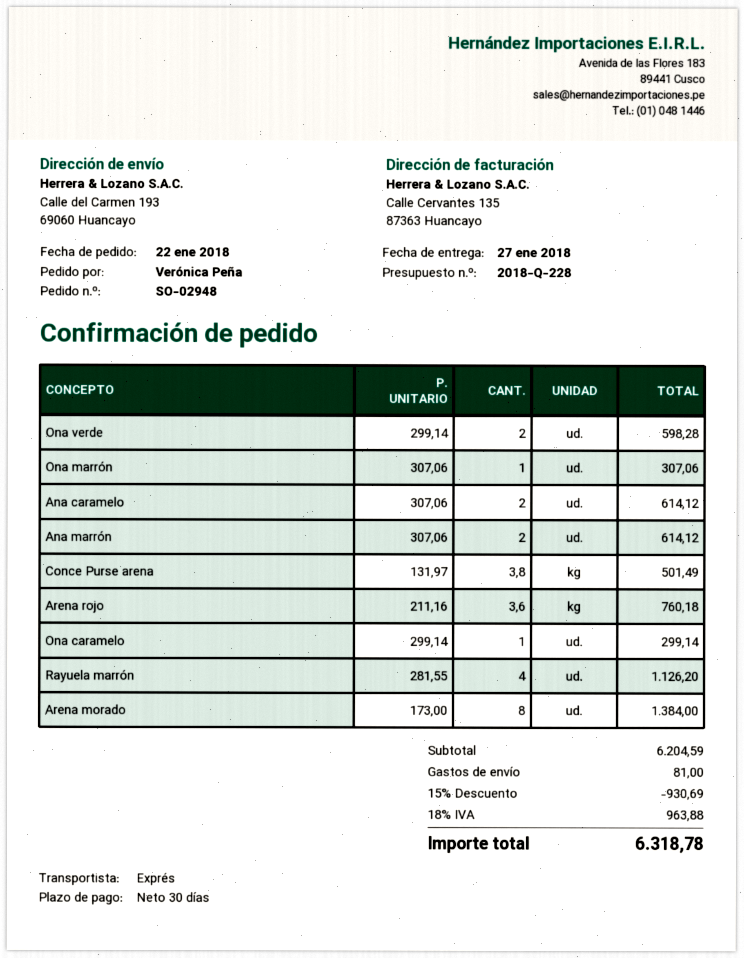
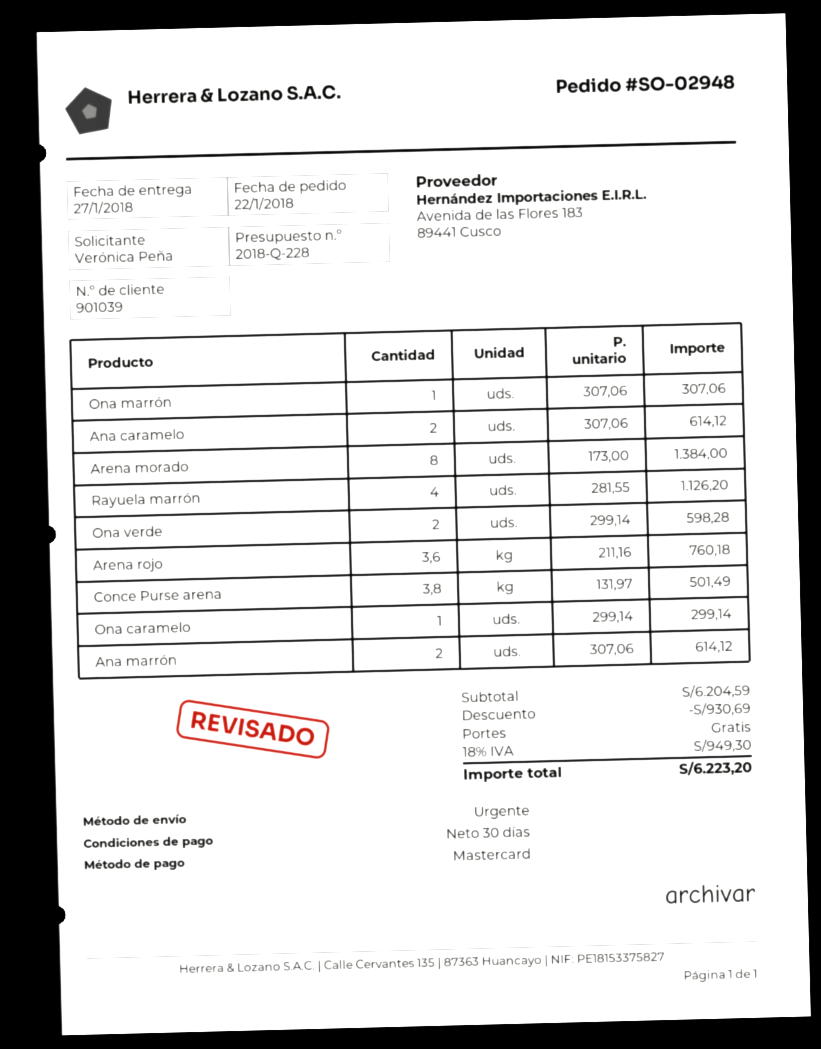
shipping: 81.00 -> 0.00
tax: 18% = 963.88 -> 18% = 949.30
total: 6318.78 -> 6223.20

